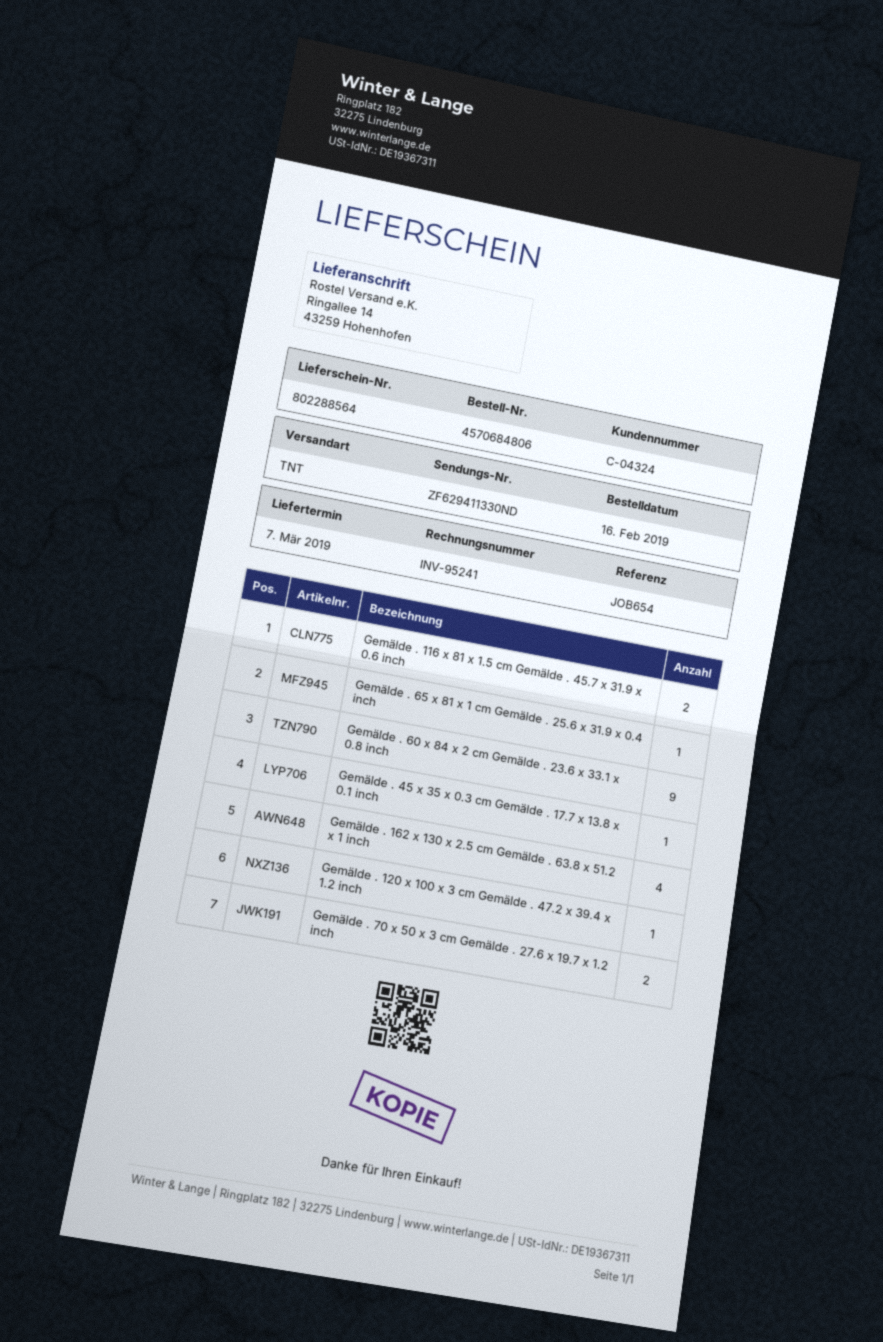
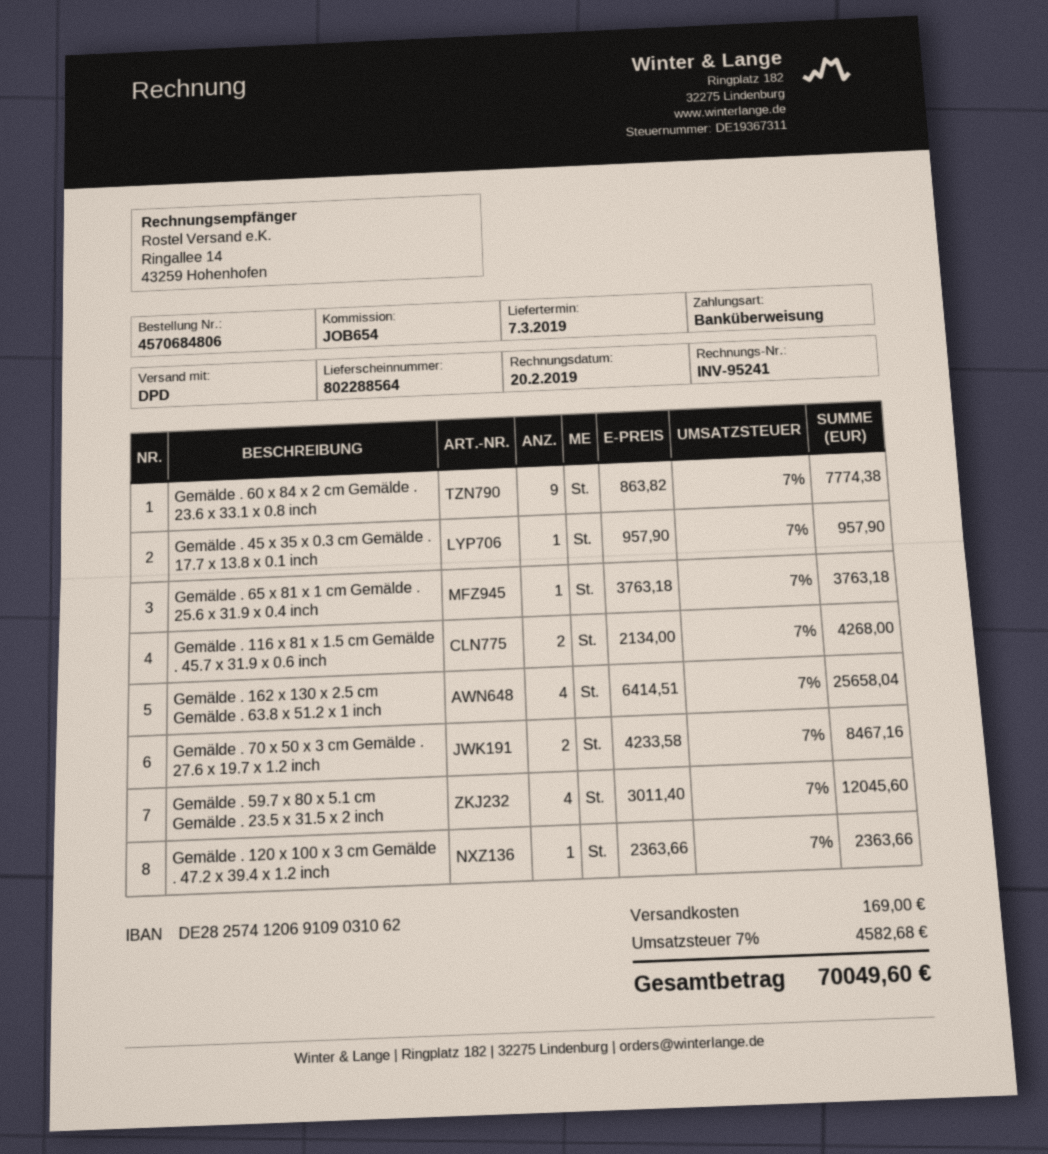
shipping method: TNT -> DPD
Gemälde . 59.7 x 80 x 5.1 cm Gemälde . 23.5 x 31.5 x 2 inch: none -> 4

